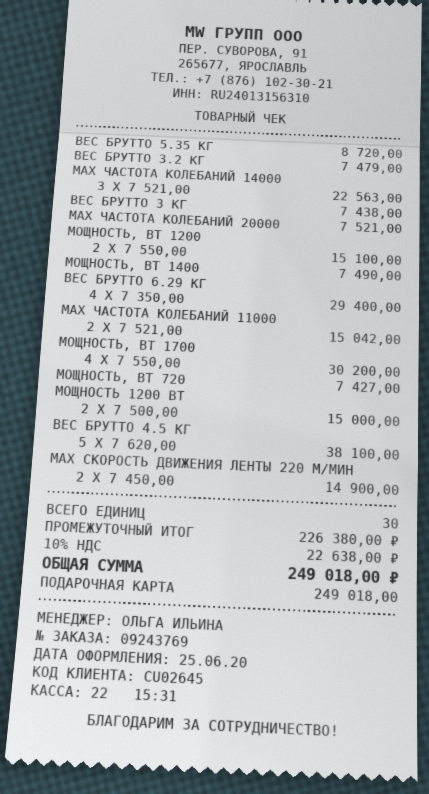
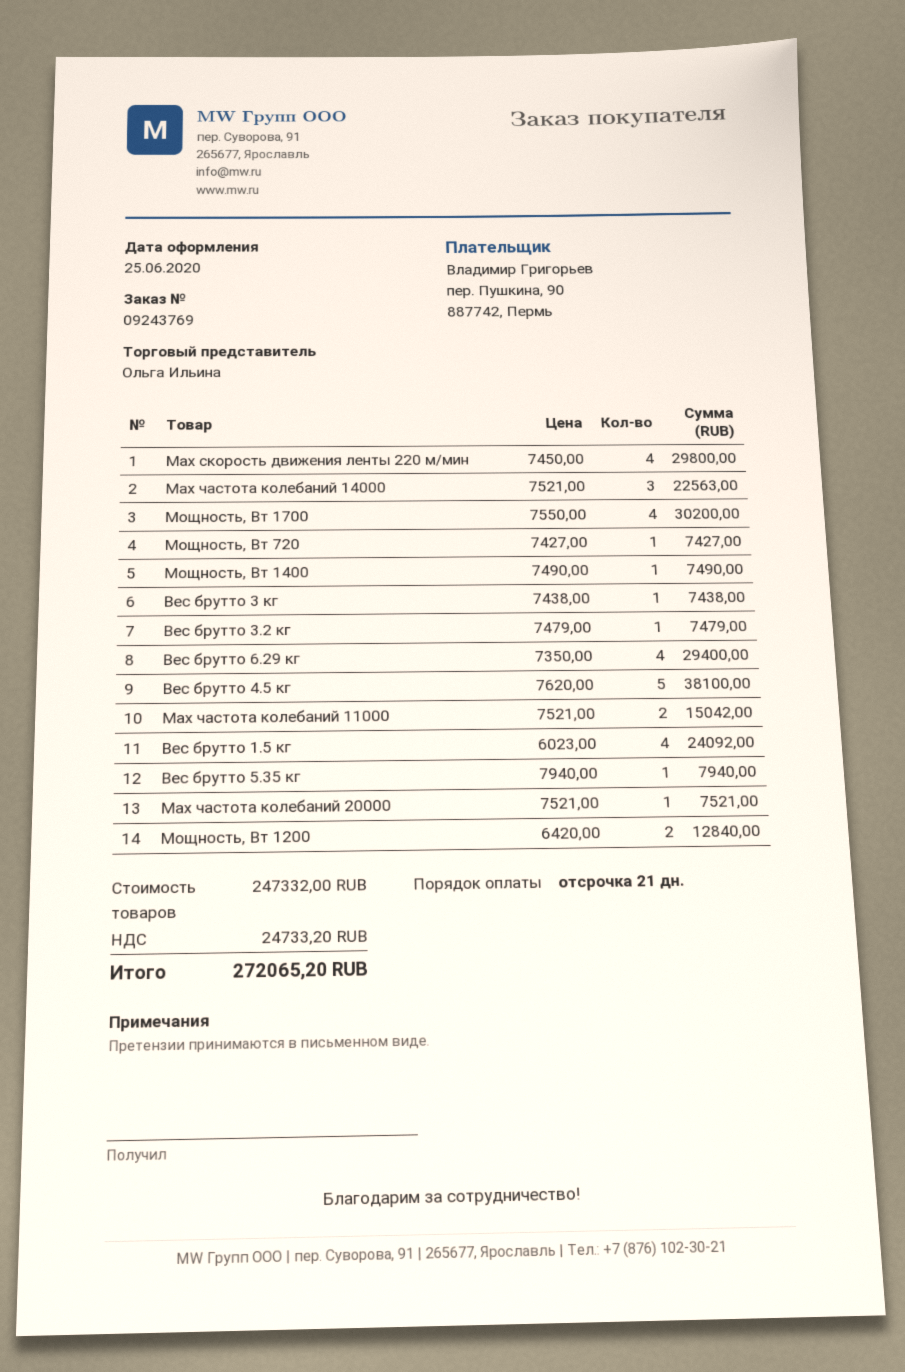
ВЕС БРУТТО 5.35 КГ: 1 x 8720.00 = 8720.00 -> 1 x 7940.00 = 7940.00
МОЩНОСТЬ, ВТ 1200: 2 x 7550.00 = 15100.00 -> 2 x 6420.00 = 12840.00
МОЩНОСТЬ 1200 ВТ: 2 x 7500.00 = 15000.00 -> none
MAX СКОРОСТЬ ДВИЖЕНИЯ ЛЕНТЫ 220 М/МИН: 2 x 7450.00 = 14900.00 -> 4 x 7450.00 = 29800.00
Вес брутто 1.5 кг: none -> 4 x 6023.00 = 24092.00
subtotal: 226380.00 -> 247332.00
tax: 22638.00 -> 24733.20
total: 249018.00 -> 272065.20

